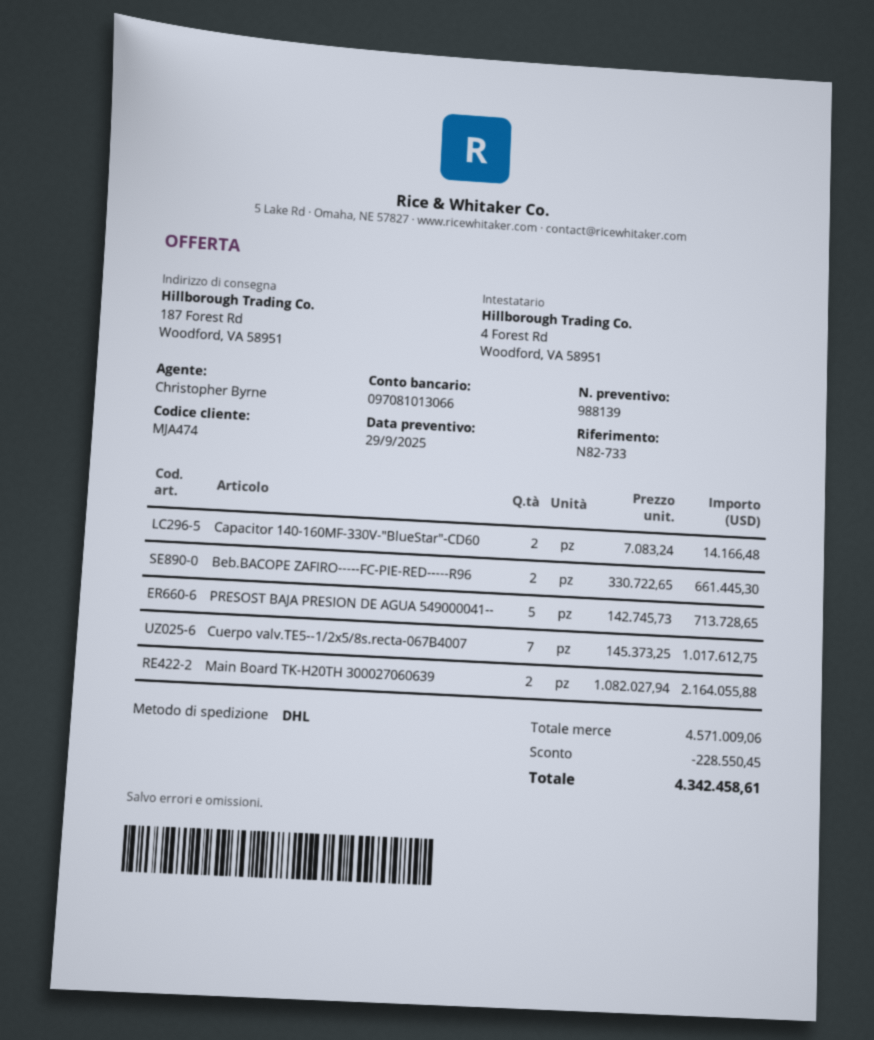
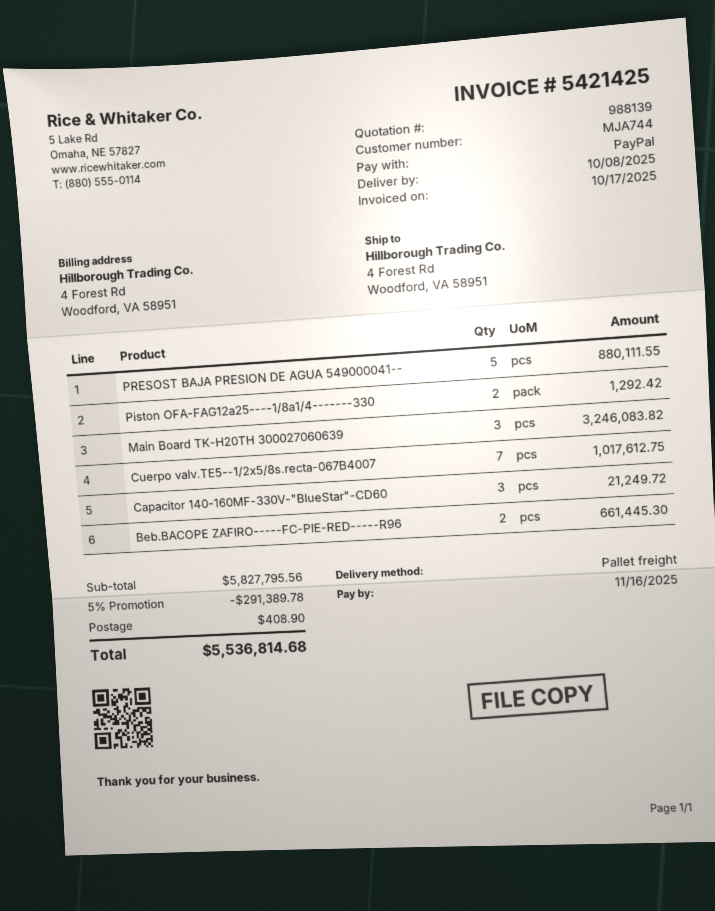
customer number: MJA474 -> MJA744
shipping method: DHL -> pallet freight
ship to: 187 Forest Rd, Woodford, VA 58951 -> 4 Forest Rd, Woodford, VA 58951
Capacitor 140-160MF-330V-"BlueStar"-CD60: 2 for 14166.48 -> 3 for 21249.72
PRESOST BAJA PRESION DE AGUA 549000041--: 5 for 713728.65 -> 5 for 880111.55
Main Board TK-H20TH 300027060639: 2 for 2164055.88 -> 3 for 3246083.82
Piston OFA-FAG12a25----1/8a1/4-------330: none -> 2 for 1292.42
subtotal: 4571009.06 -> 5827795.56
discount: 228550.45 -> 291389.78
shipping: none -> 408.90
total: 4342458.61 -> 5536814.68

